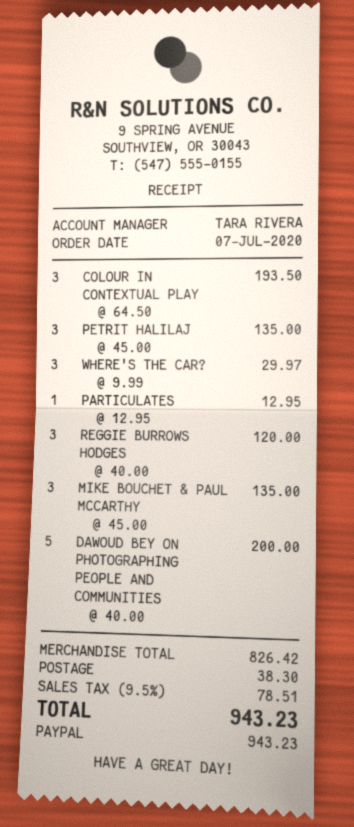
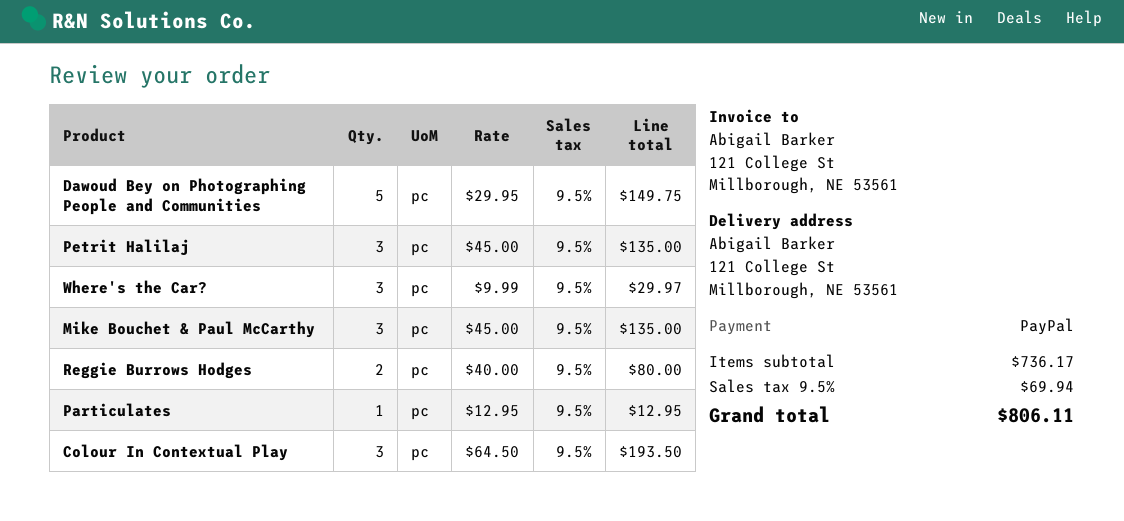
REGGIE BURROWS HODGES: 3 x 40.00 = 120.00 -> 2 x 40.00 = 80.00
DAWOUD BEY ON PHOTOGRAPHING PEOPLE AND COMMUNITIES: 5 x 40.00 = 200.00 -> 5 x 29.95 = 149.75
subtotal: 826.42 -> 736.17
shipping: 38.30 -> none
tax: 9.5% = 78.51 -> 9.5% = 69.94
total: 943.23 -> 806.11

